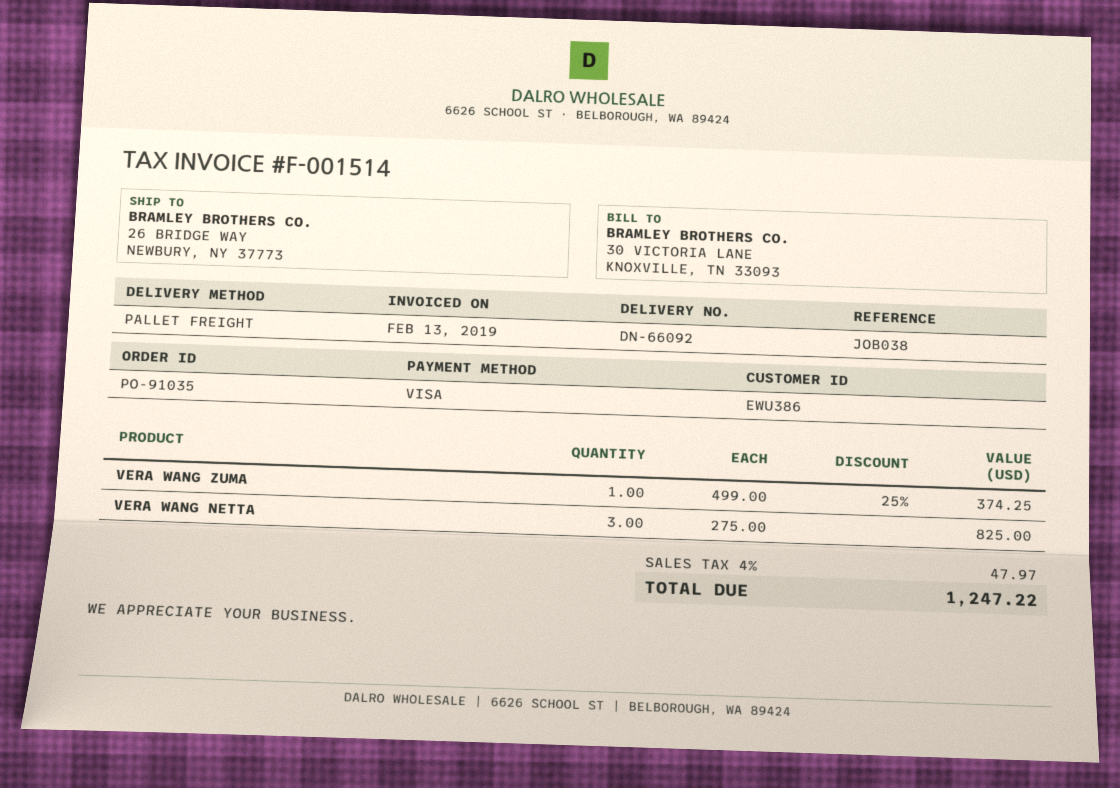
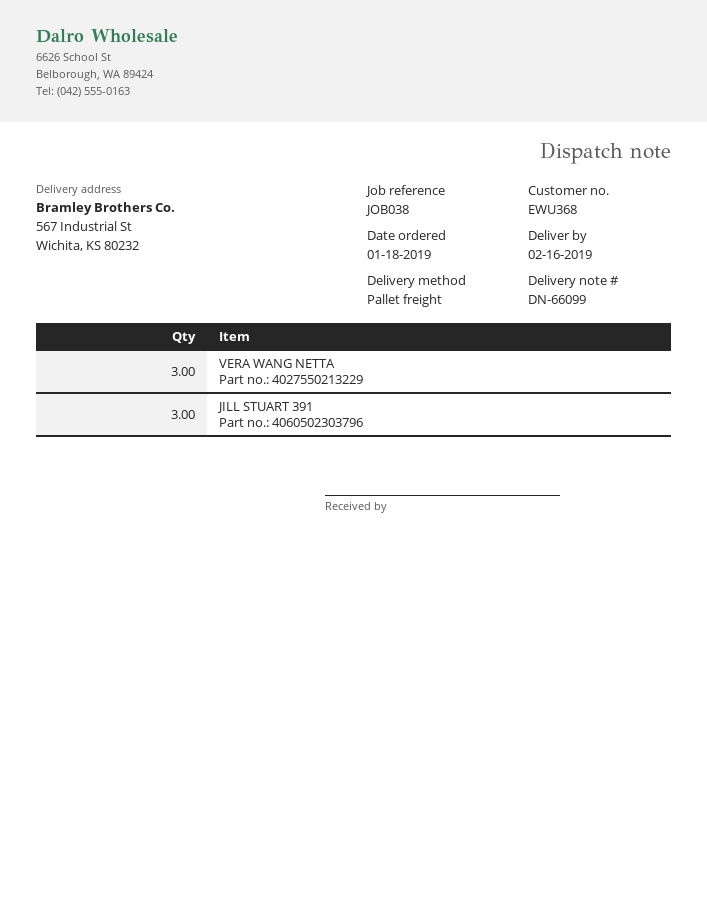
delivery note number: DN-66092 -> DN-66099
customer number: EWU386 -> EWU368
ship to: 26 BRIDGE WAY, NEWBURY, NY 37773 -> 567 Industrial St, Wichita, KS 80232
VERA WANG ZUMA: 1 -> none
JILL STUART 391: none -> 3

